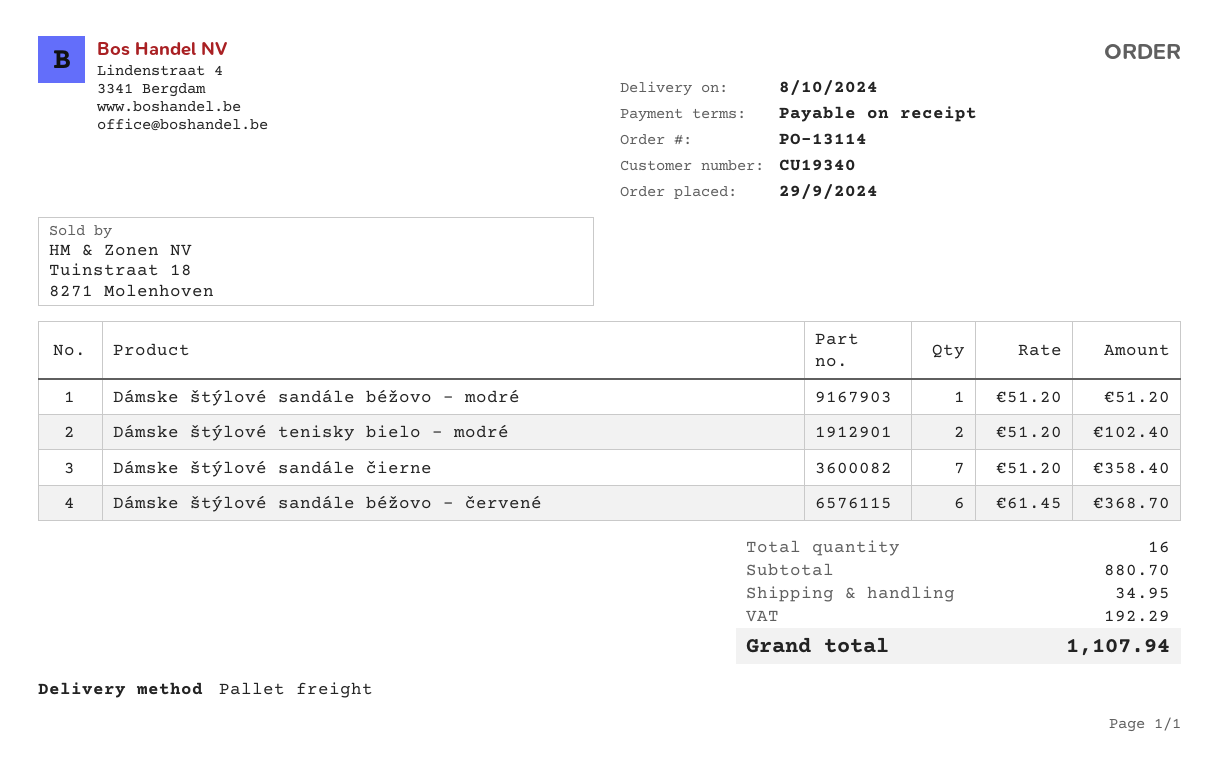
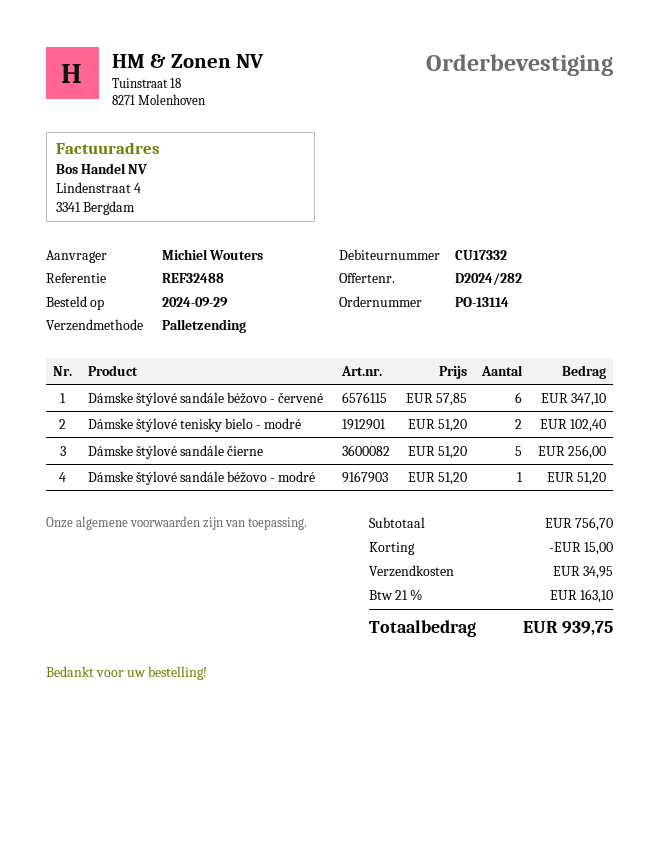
customer number: CU19340 -> CU17332
Dámske štýlové sandále čierne: 7 x 51.20 = 358.40 -> 5 x 51.20 = 256.00
Dámske štýlové sandále béžovo - červené: 6 x 61.45 = 368.70 -> 6 x 57.85 = 347.10
subtotal: 880.70 -> 756.70
discount: none -> 15.00
tax: 192.29 -> 163.10
total: 1107.94 -> 939.75

